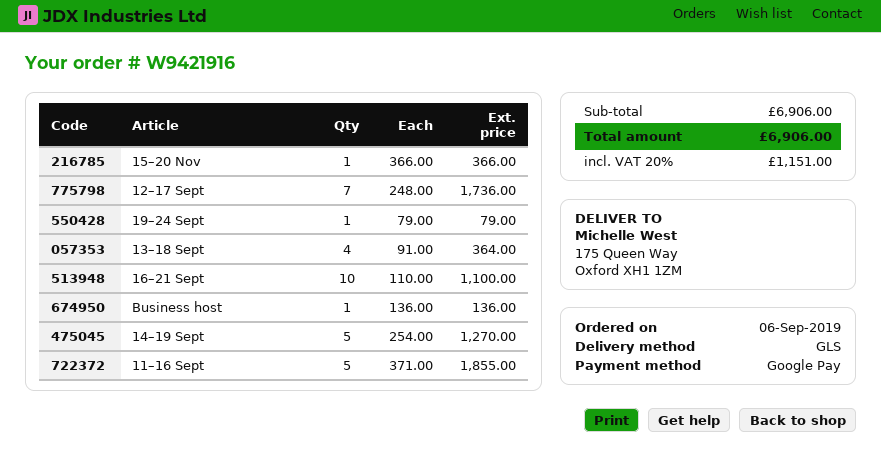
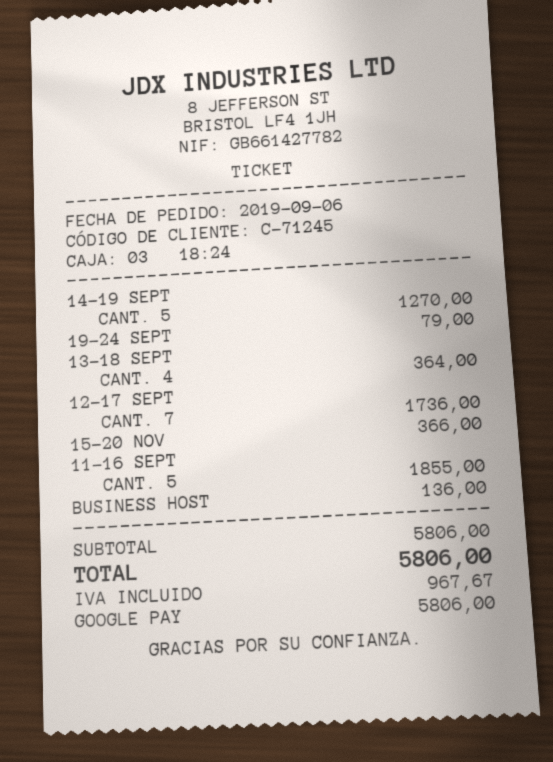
16–21 Sept: 10 for 1100.00 -> none
subtotal: 6906.00 -> 5806.00
tax: 1151.00 -> 967.67
total: 6906.00 -> 5806.00

